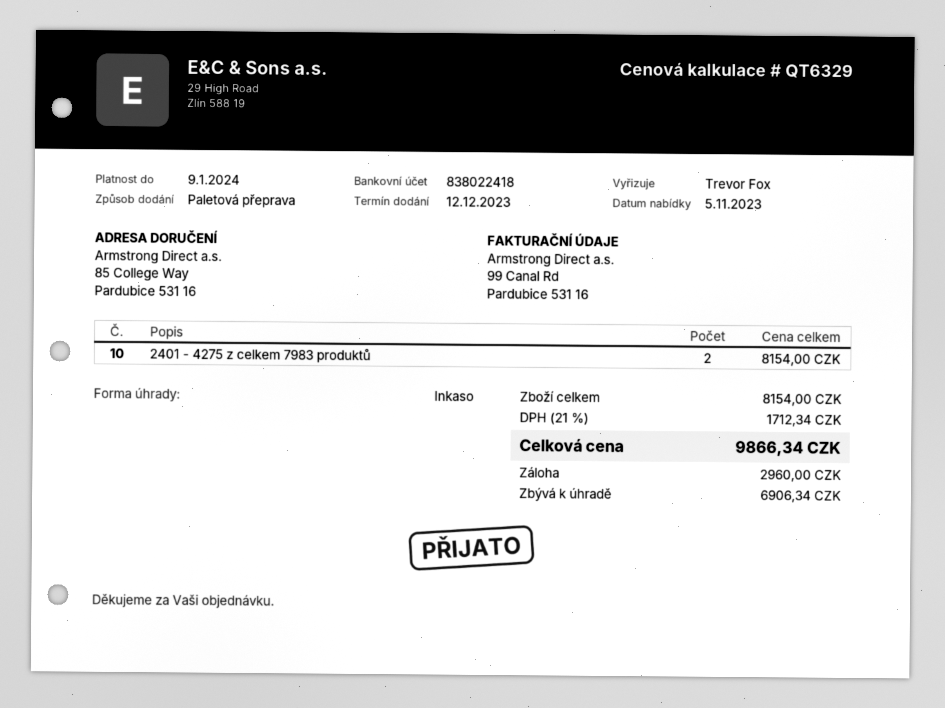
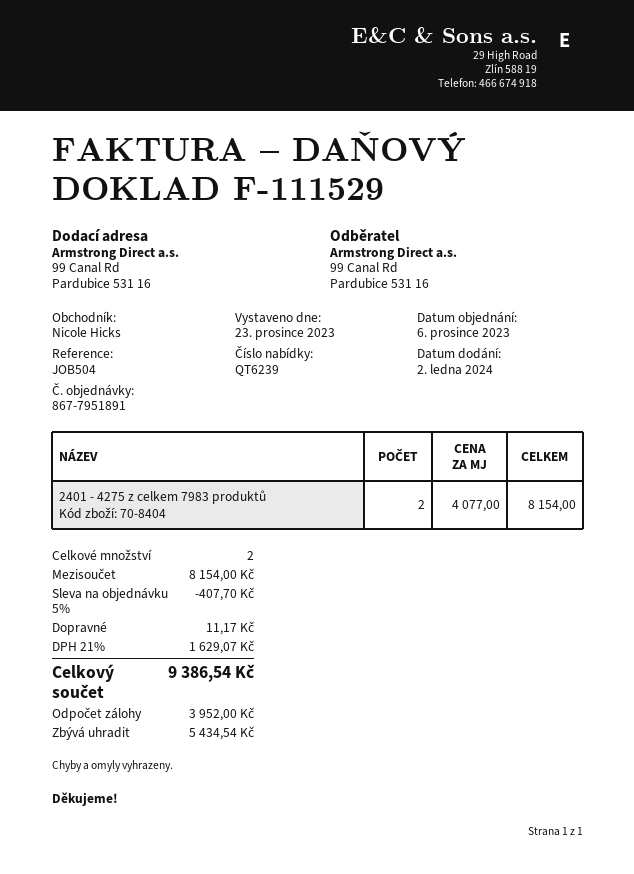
quote number: QT6329 -> QT6239
delivery date: 2023-12-12 -> 2024-01-02
sales rep: Trevor Fox -> Nicole Hicks
ship to: 85 College Way, Pardubice 531 16 -> 99 Canal Rd, Pardubice 531 16
discount: none -> 5% = 407.70
shipping: none -> 11.17
tax: 21% = 1712.34 -> 21% = 1629.07
total: 9866.34 -> 9386.54
deposit: 2960.00 -> 3952.00
balance: 6906.34 -> 5434.54

